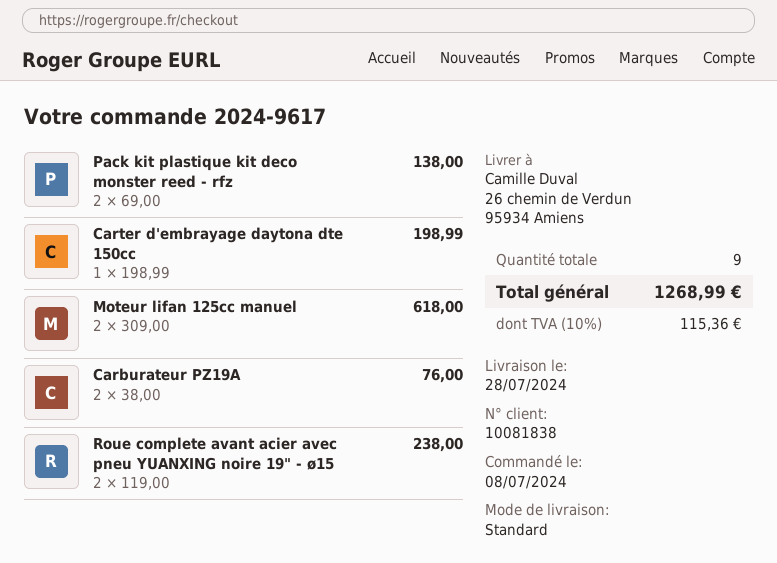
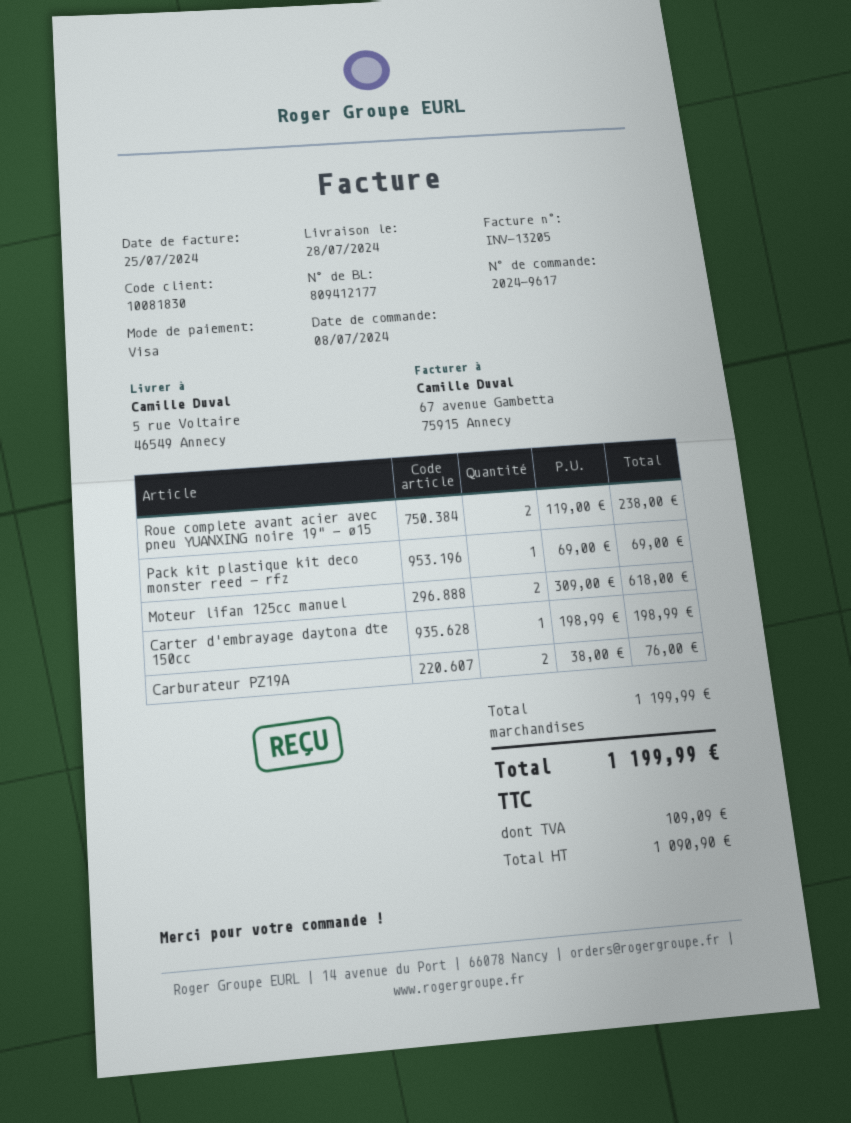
customer number: 10081838 -> 10081830
ship to: 26 chemin de Verdun, 95934 Amiens -> 5 rue Voltaire, 46549 Annecy
Pack kit plastique kit deco monster reed - rfz: 2 x 69.00 = 138.00 -> 1 x 69.00 = 69.00
tax: 115.36 -> 109.09
total: 1268.99 -> 1199.99

